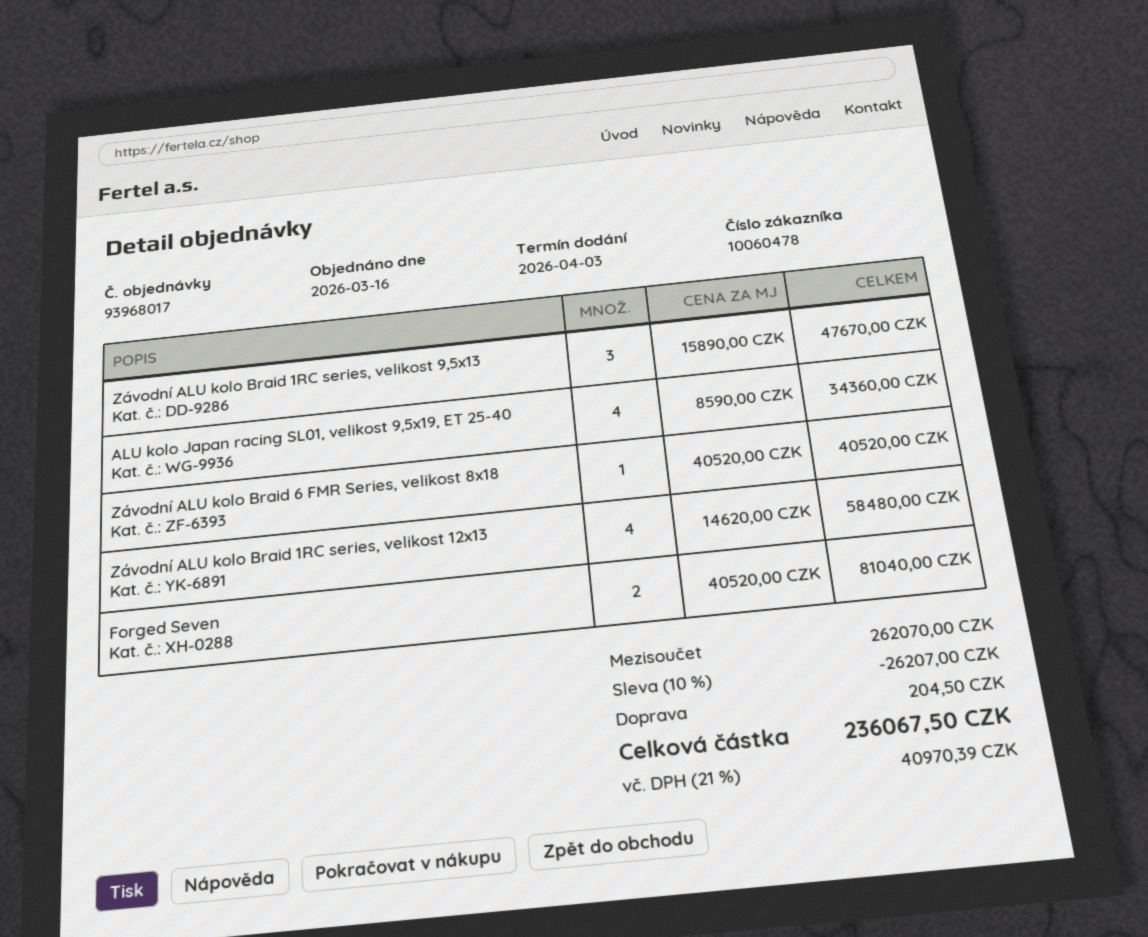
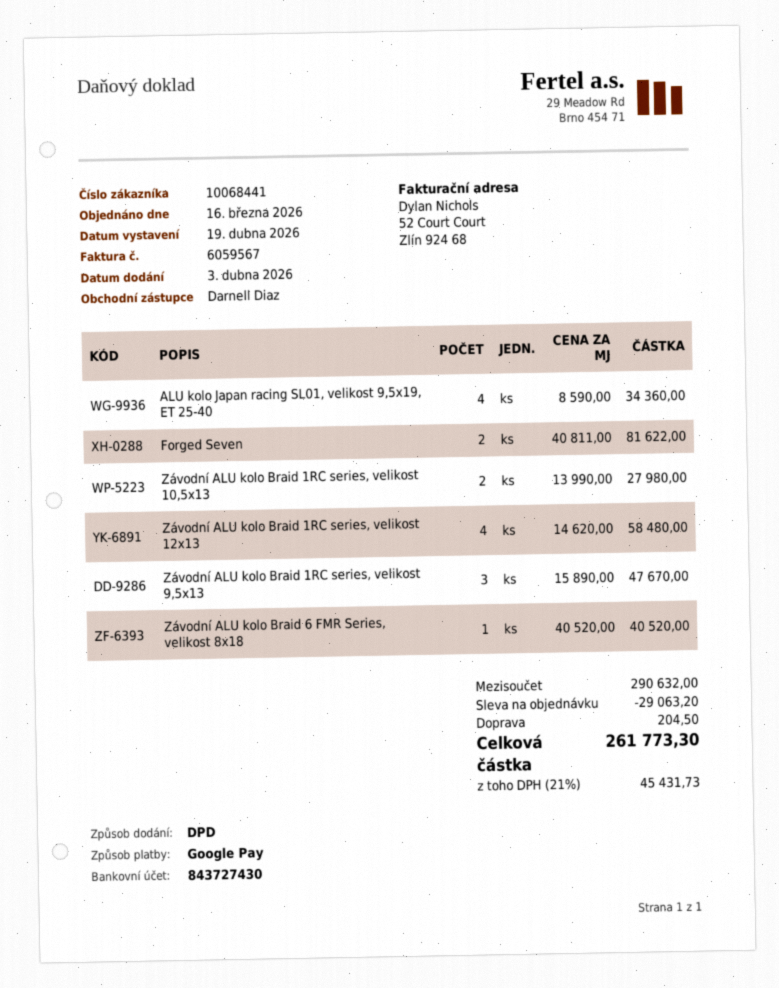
customer number: 10060478 -> 10068441
Forged Seven: 2 x 40520.00 = 81040.00 -> 2 x 40811.00 = 81622.00
Závodní ALU kolo Braid 1RC series, velikost 10,5x13: none -> 2 x 13990.00 = 27980.00
subtotal: 262070.00 -> 290632.00
discount: 26207.00 -> 29063.20
tax: 21% = 40970.39 -> 21% = 45431.73
total: 236067.50 -> 261773.30

